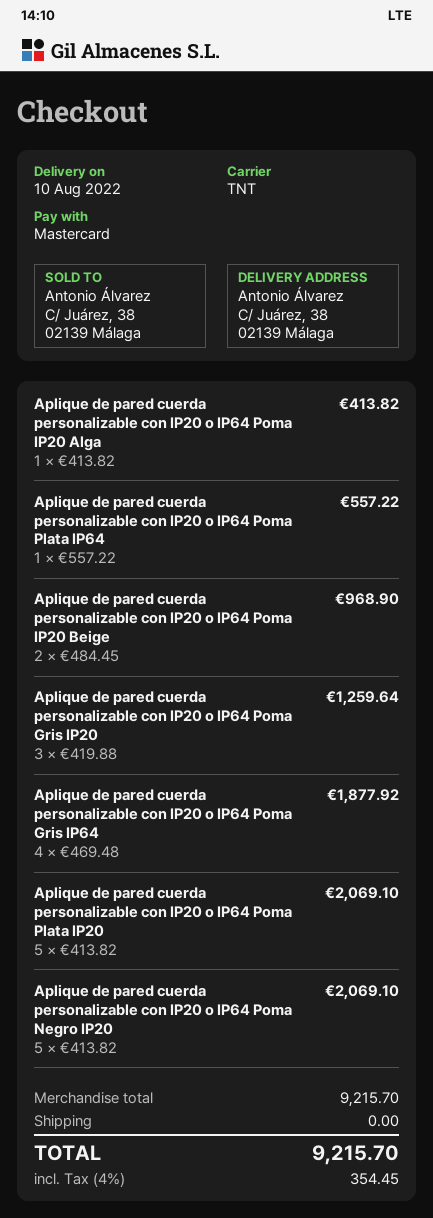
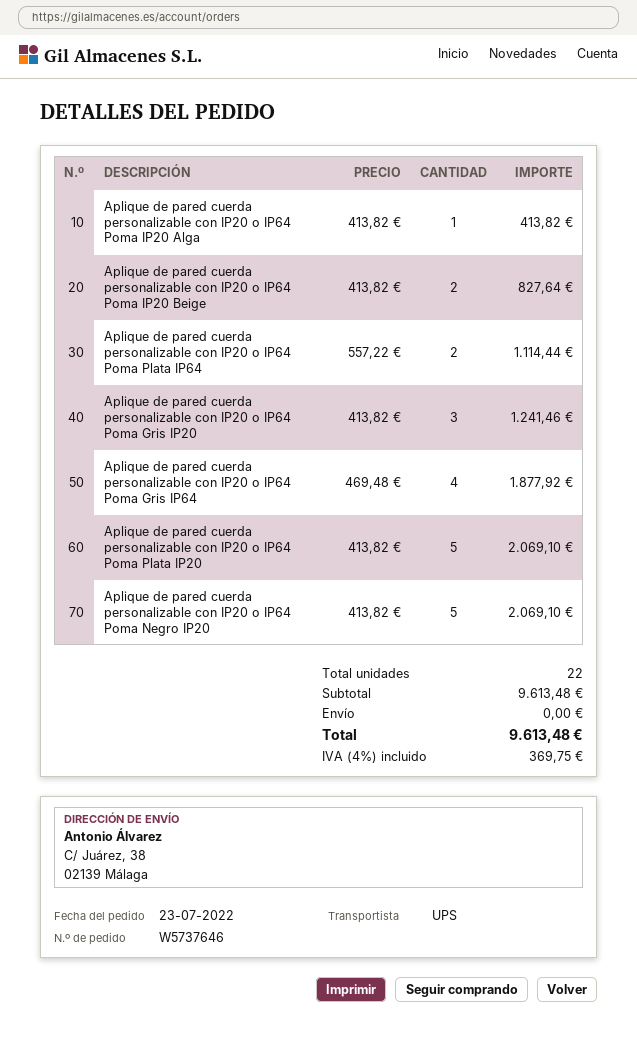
shipping method: TNT -> UPS
Aplique de pared cuerda personalizable con IP20 o IP64 Poma Plata IP64: 1 x 557.22 = 557.22 -> 2 x 557.22 = 1114.44
Aplique de pared cuerda personalizable con IP20 o IP64 Poma IP20 Beige: 2 x 484.45 = 968.90 -> 2 x 413.82 = 827.64
Aplique de pared cuerda personalizable con IP20 o IP64 Poma Gris IP20: 3 x 419.88 = 1259.64 -> 3 x 413.82 = 1241.46
subtotal: 9215.70 -> 9613.48
tax: 4% = 354.45 -> 4% = 369.75
total: 9215.70 -> 9613.48

